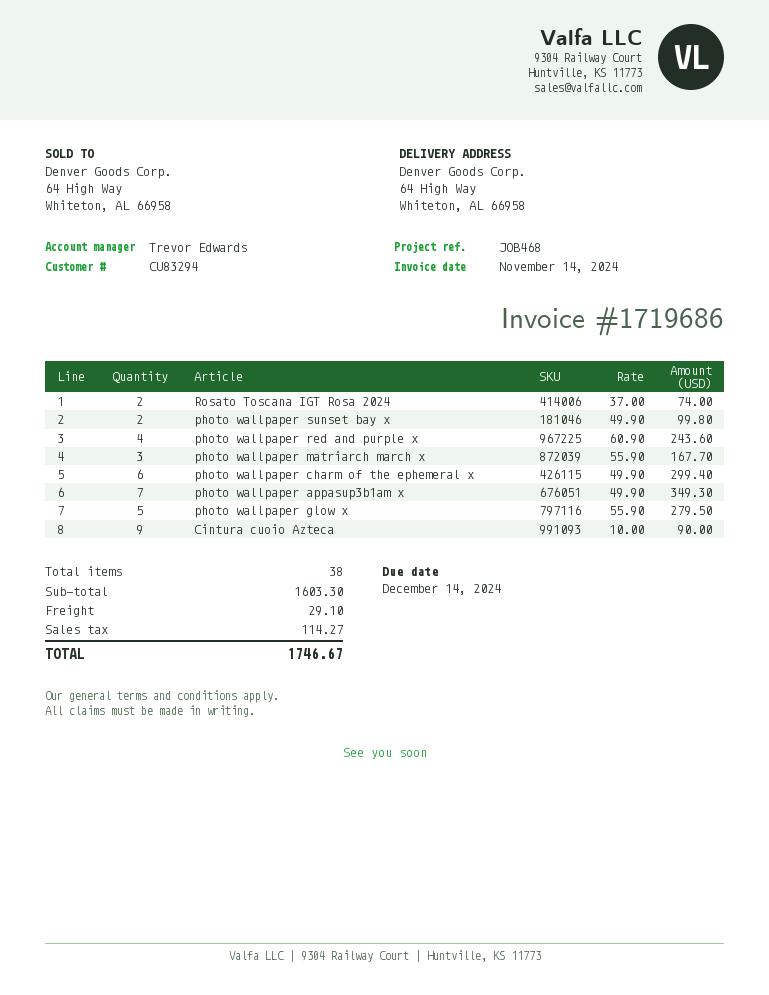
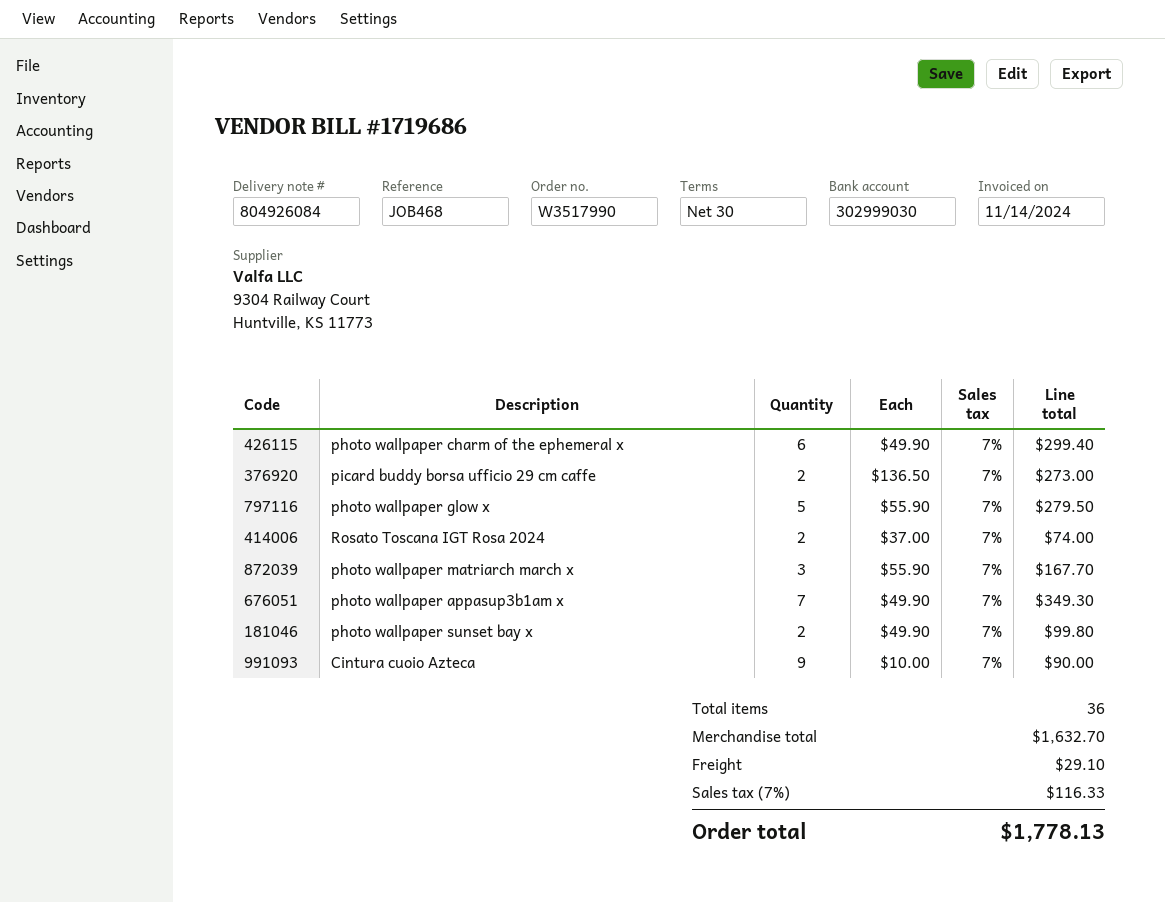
photo wallpaper red and purple x: 4 x 60.90 = 243.60 -> none
picard buddy borsa ufficio 29 cm caffe: none -> 2 x 136.50 = 273.00
total quantity: 38 -> 36
subtotal: 1603.30 -> 1632.70
tax: 114.27 -> 116.33
total: 1746.67 -> 1778.13

